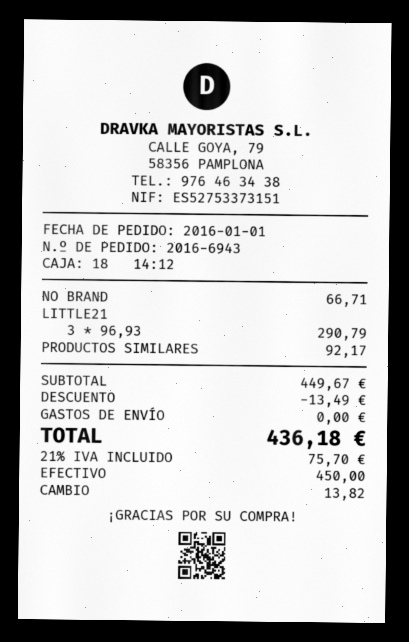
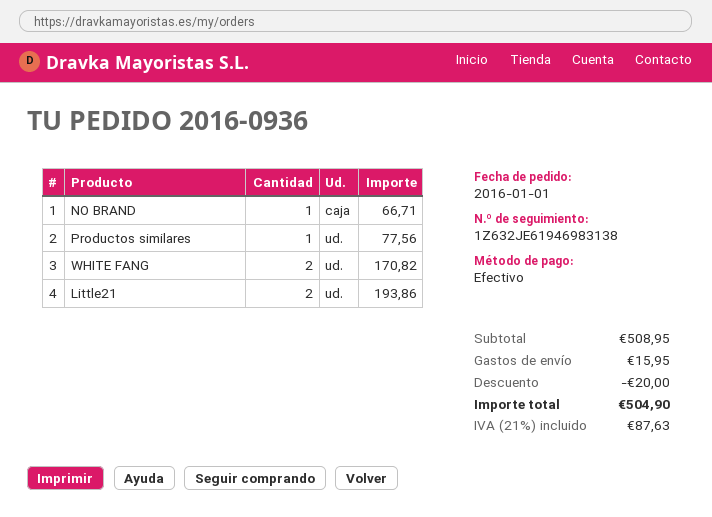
order number: 2016-6943 -> 2016-0936
LITTLE21: 3 for 290.79 -> 2 for 193.86
PRODUCTOS SIMILARES: 1 for 92.17 -> 1 for 77.56
WHITE FANG: none -> 2 for 170.82
subtotal: 449.67 -> 508.95
discount: 13.49 -> 20.00
shipping: 0.00 -> 15.95
tax: 21% = 75.70 -> 21% = 87.63
total: 436.18 -> 504.90

